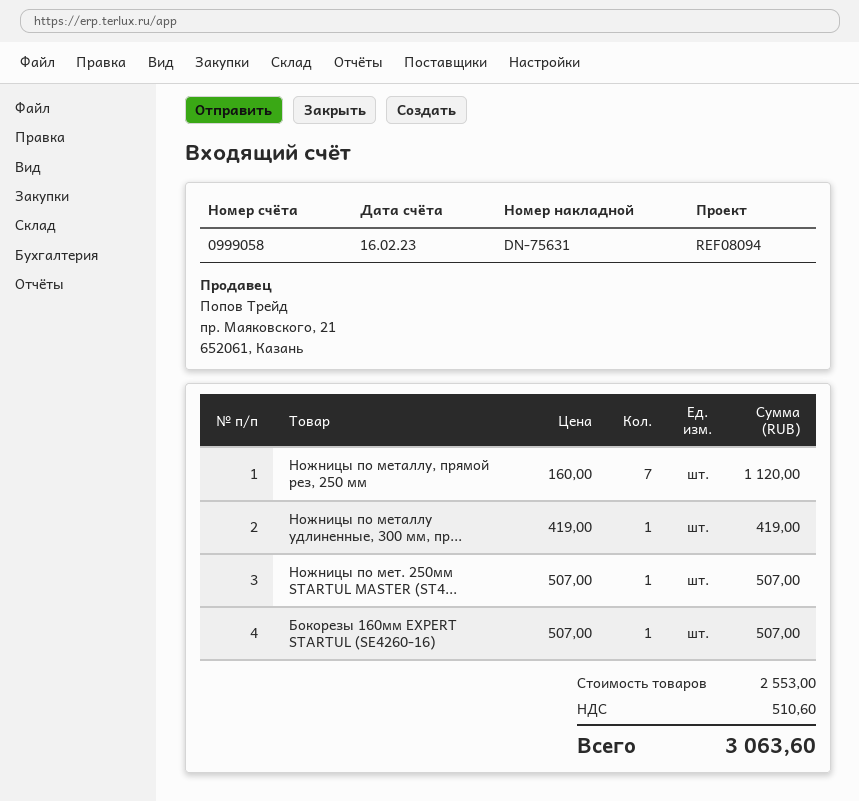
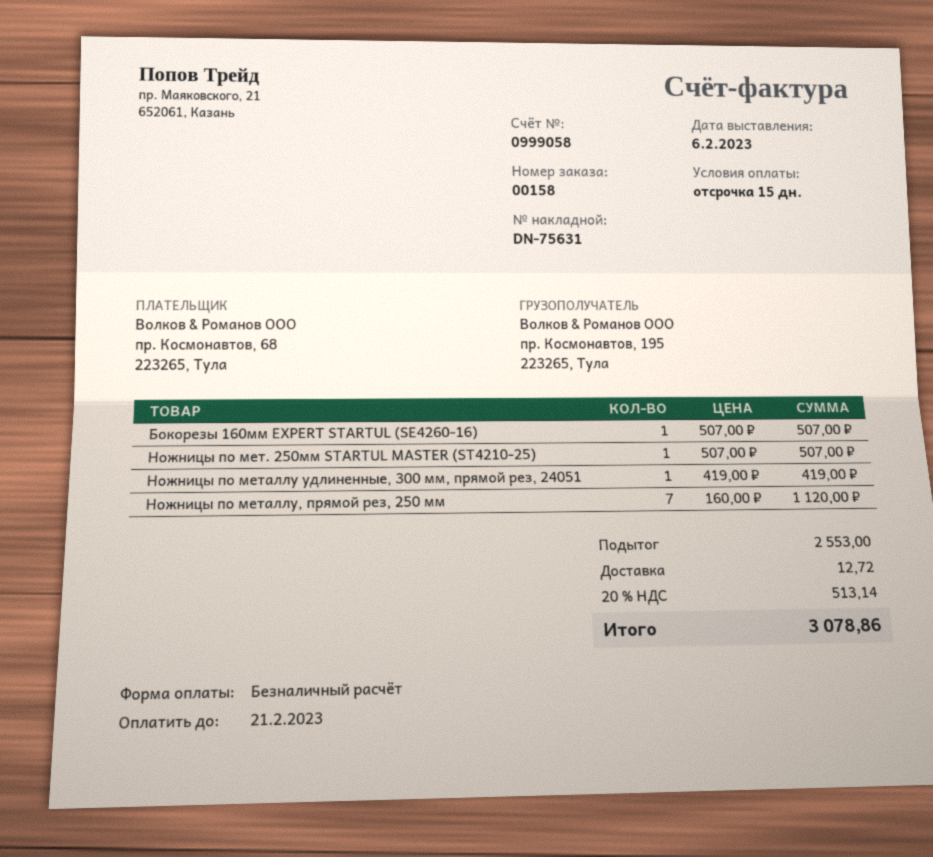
invoice date: 2023-02-16 -> 2023-02-06
shipping: none -> 12.72
tax: 510.60 -> 513.14
total: 3063.60 -> 3078.86

